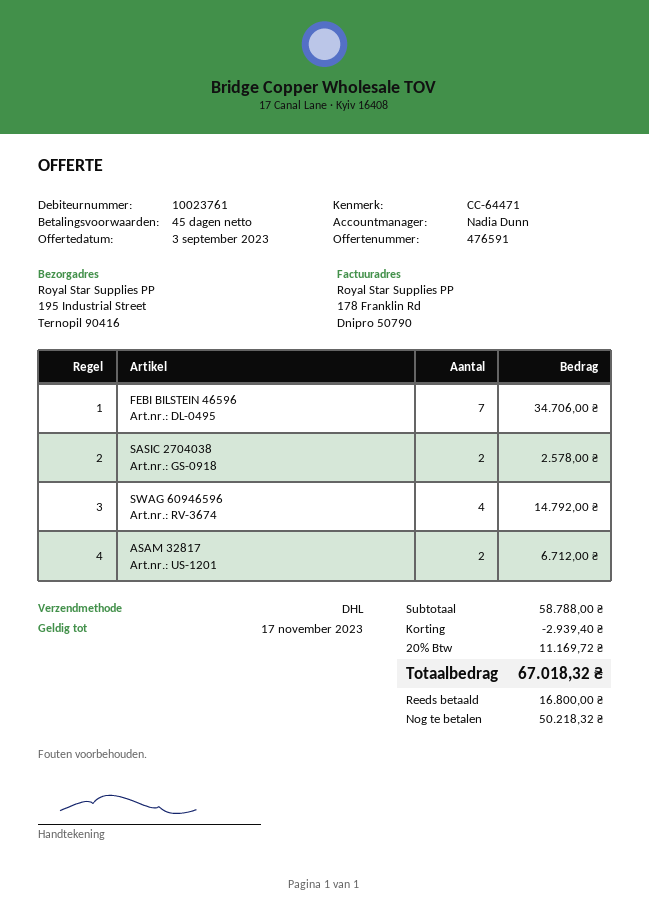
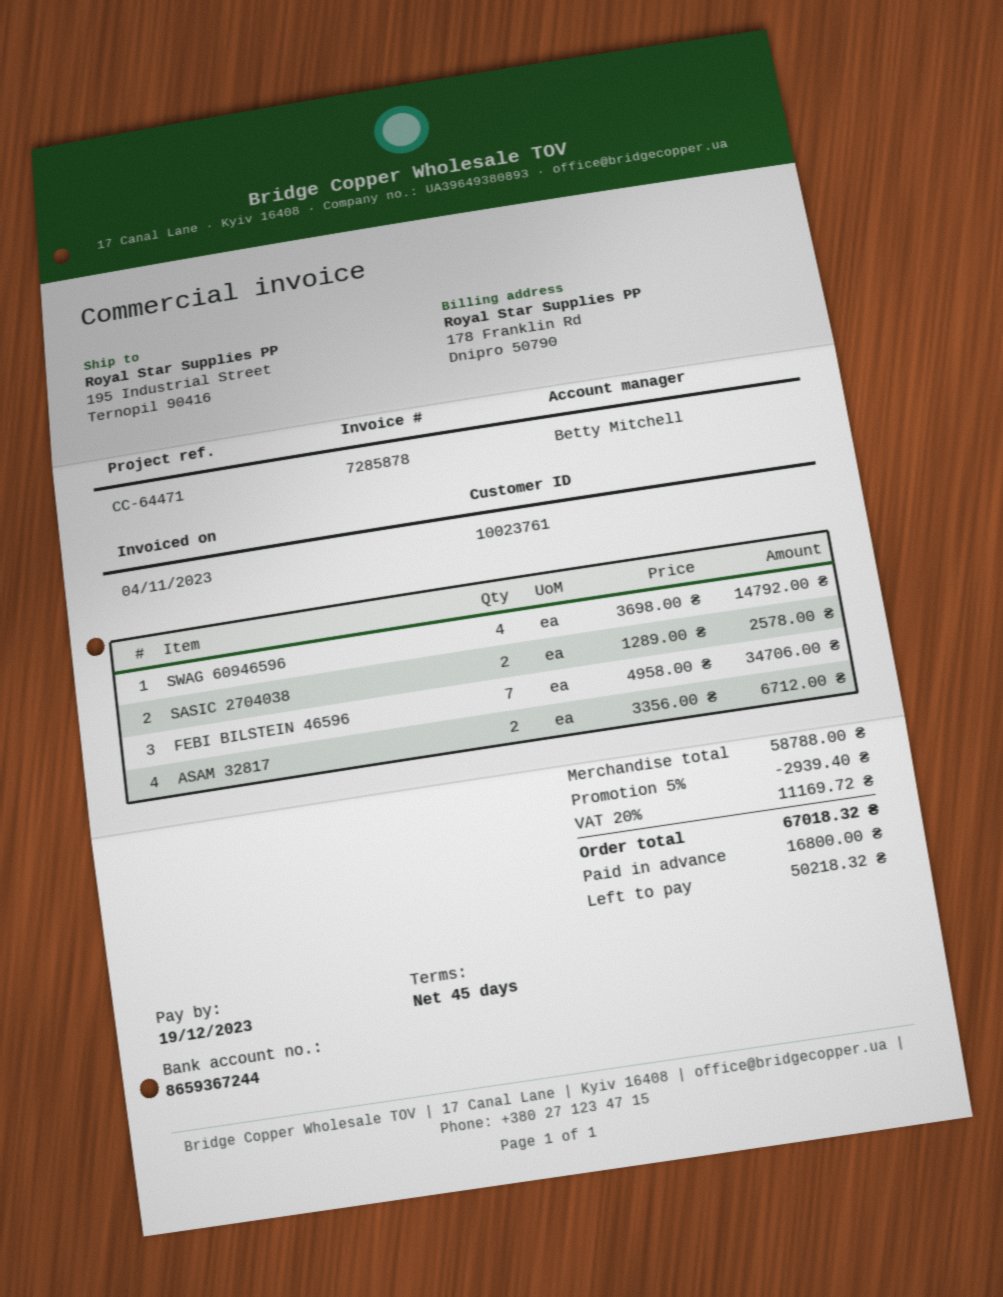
sales rep: Nadia Dunn -> Betty Mitchell

